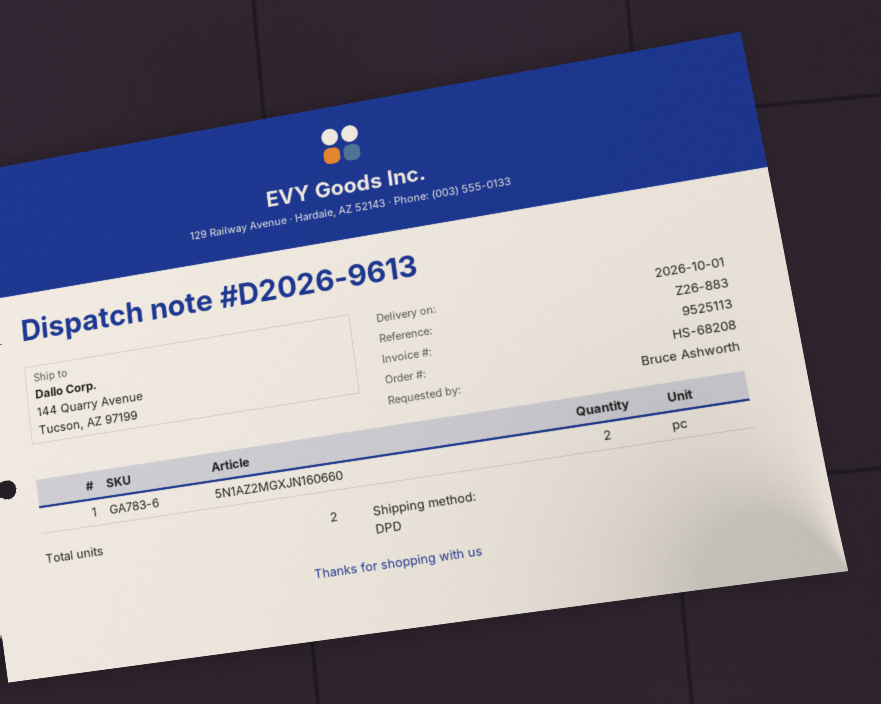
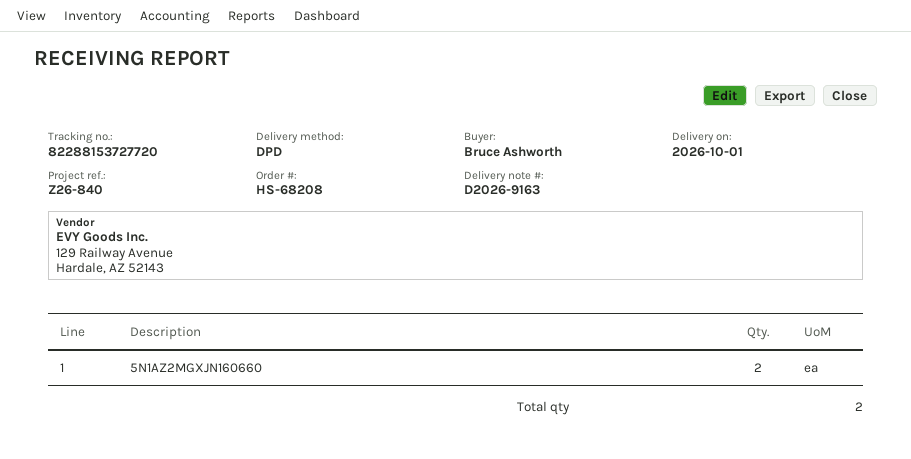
delivery note number: D2026-9613 -> D2026-9163
reference: Z26-883 -> Z26-840

